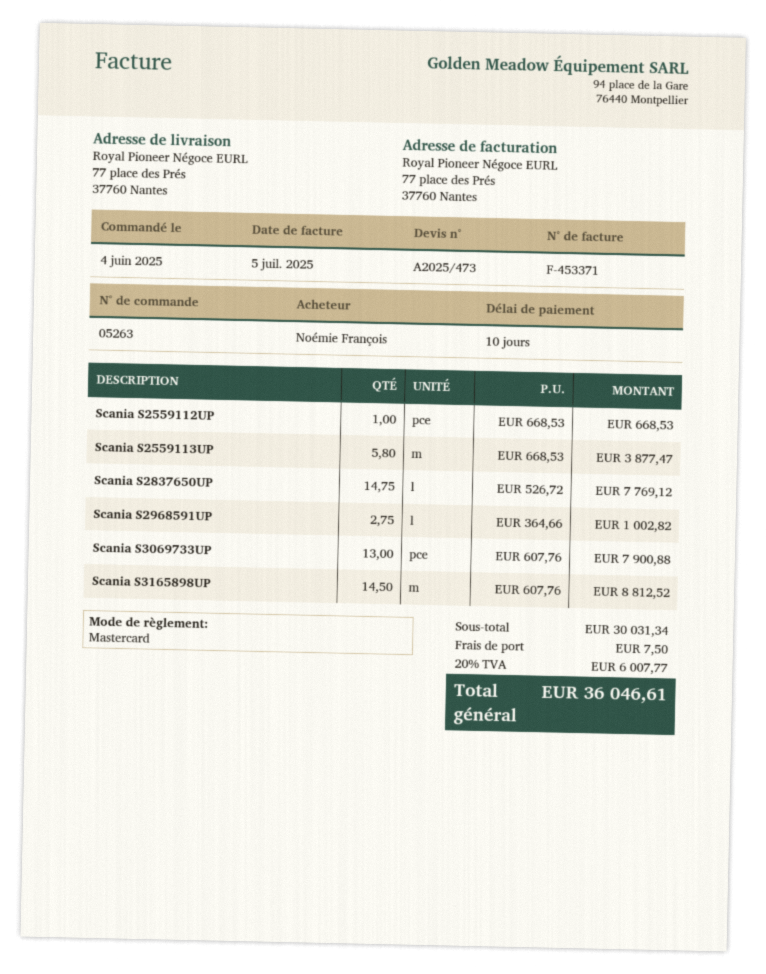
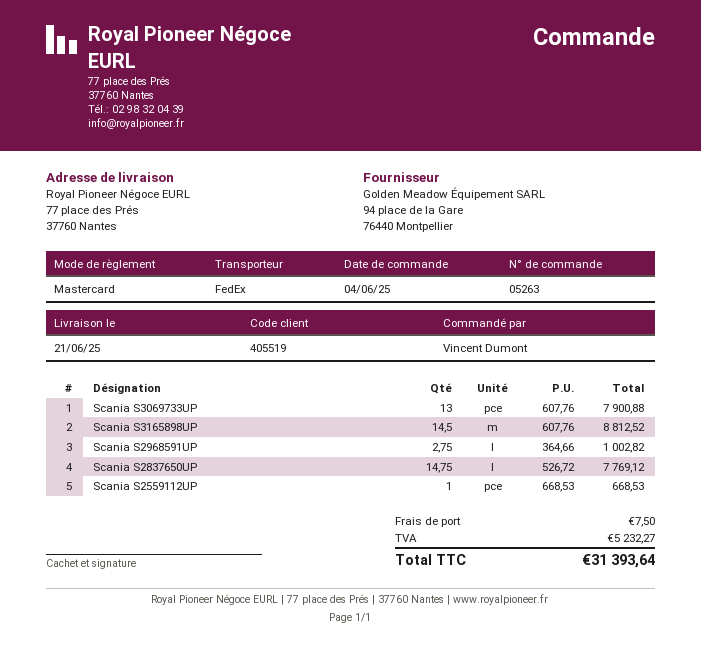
ordered by: Noémie François -> Vincent Dumont
Scania S2559113UP: 5.8 x 668.53 = 3877.47 -> none
tax: 6007.77 -> 5232.27
total: 36046.61 -> 31393.64

